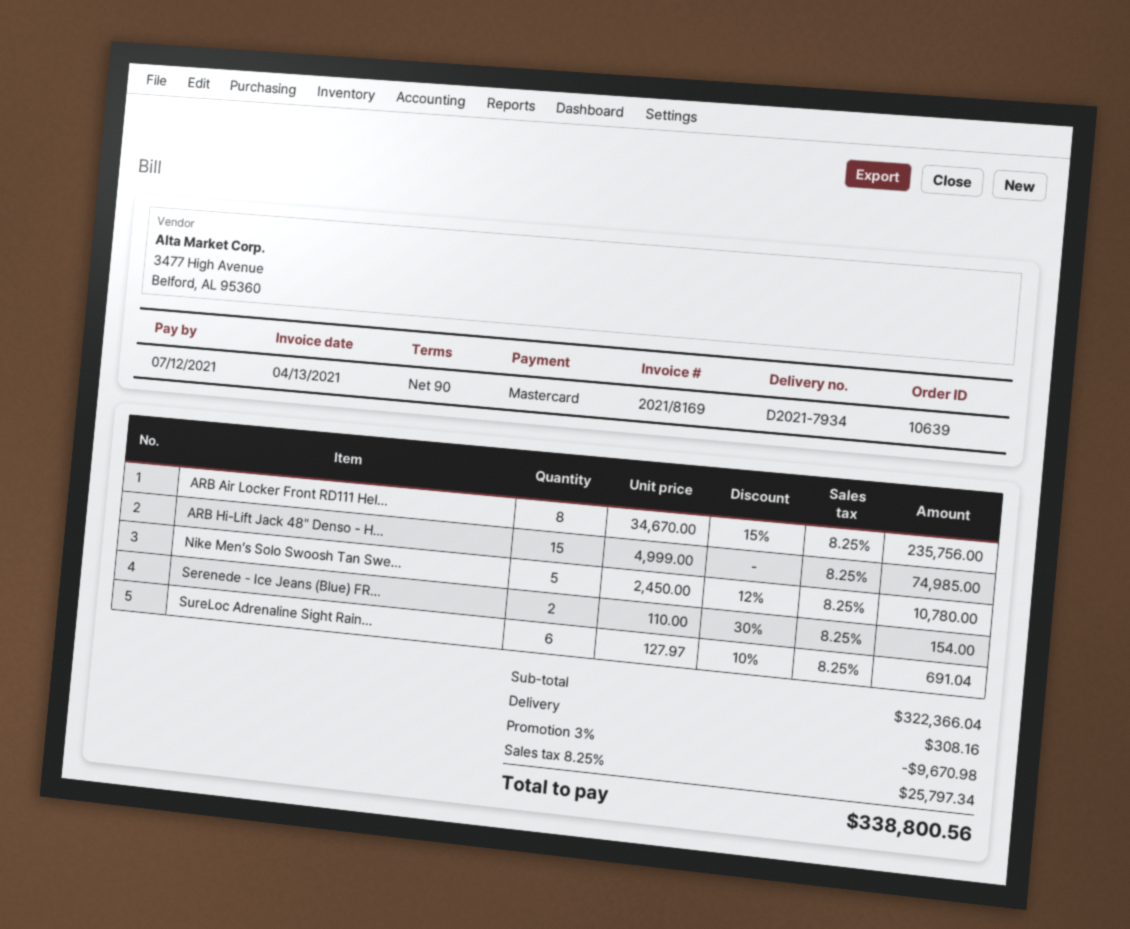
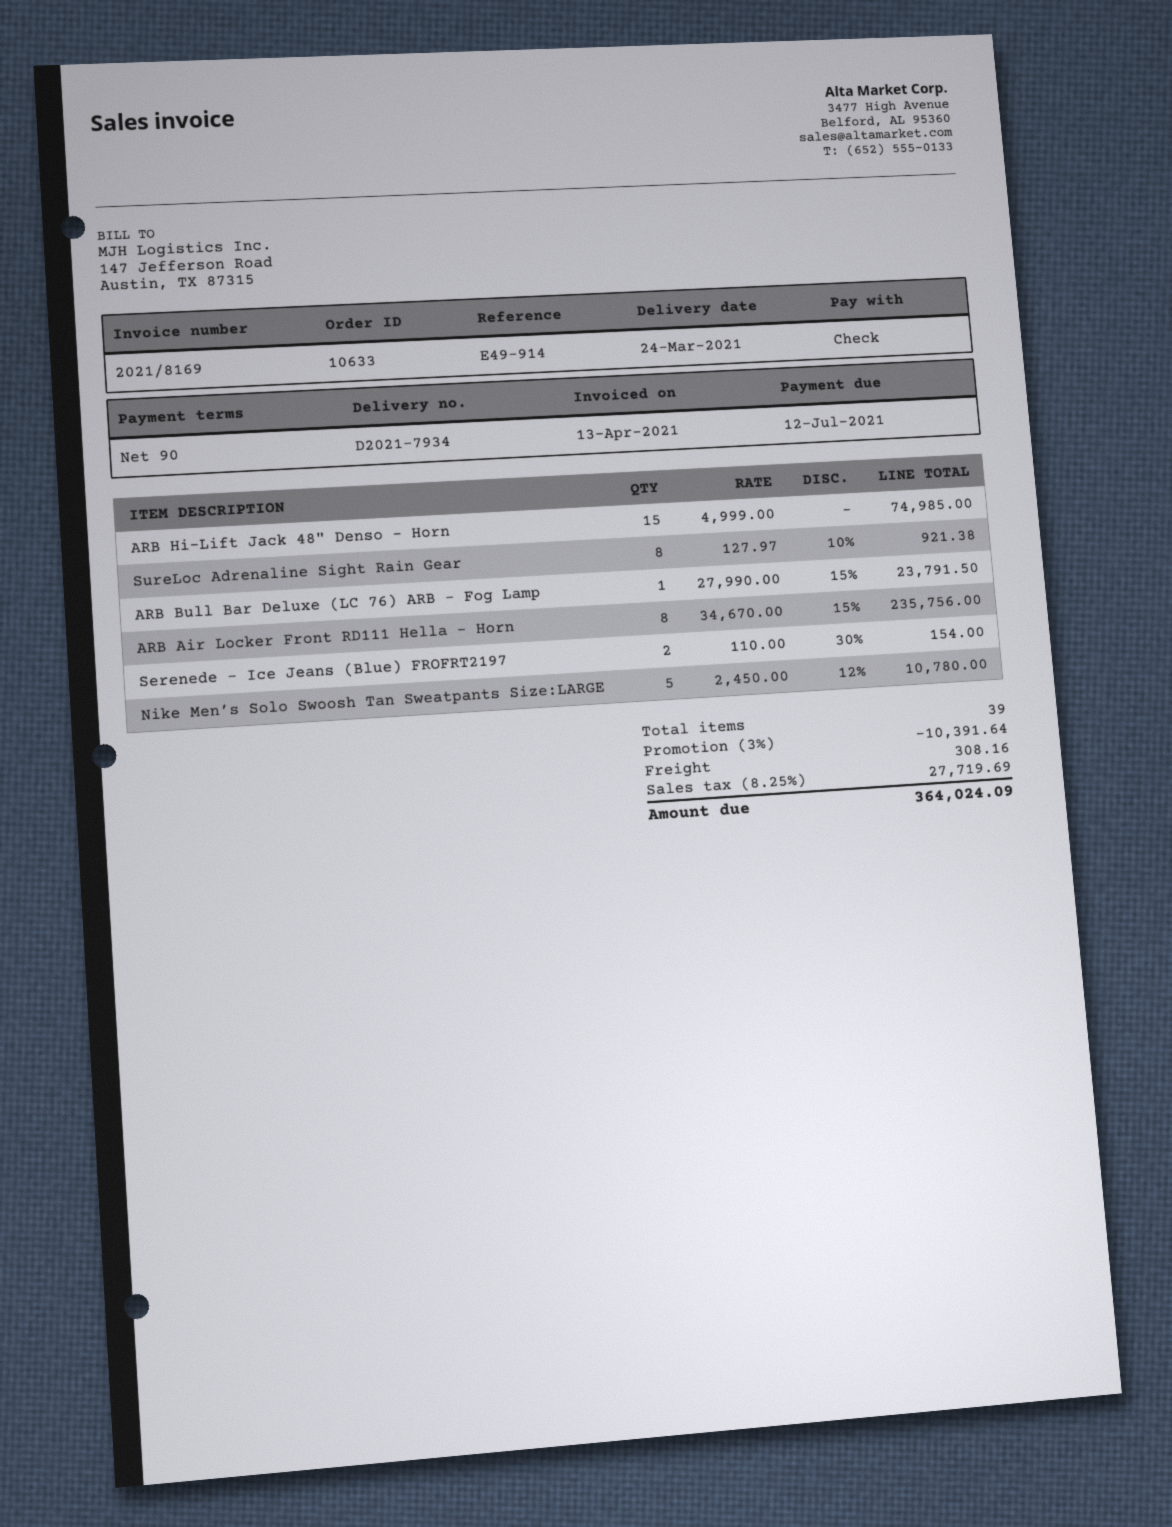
order number: 10639 -> 10633
payment method: Mastercard -> cheque
SureLoc Adrenaline Sight Rain...: 6 x 127.97 - 10% = 691.04 -> 8 x 127.97 - 10% = 921.38
ARB Bull Bar Deluxe (LC 76) ARB - Fog Lamp: none -> 1 x 27990.00 - 15% = 23791.50
discount: 3% = 9670.98 -> 3% = 10391.64
tax: 8.25% = 25797.34 -> 8.25% = 27719.69
total: 338800.56 -> 364024.09

